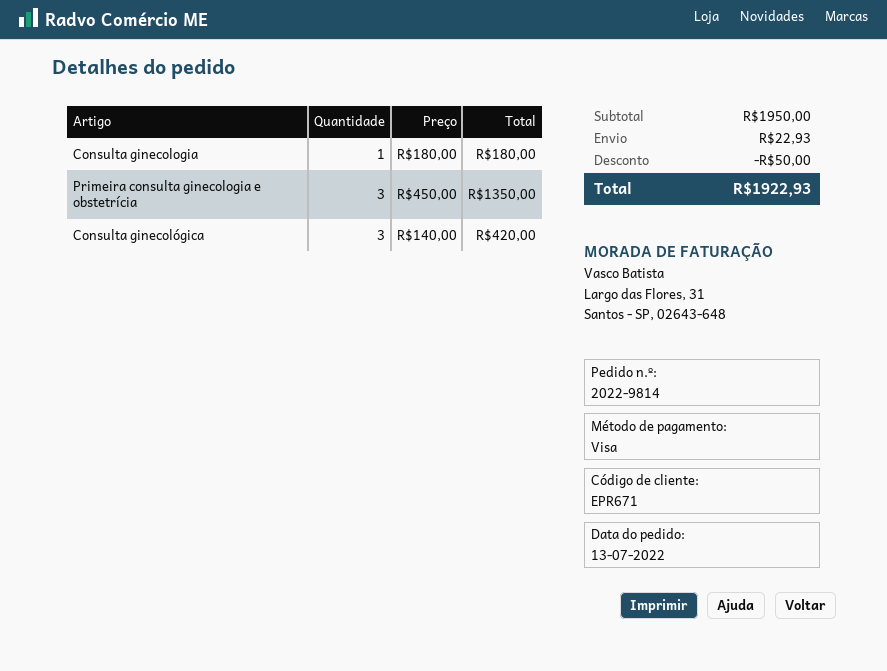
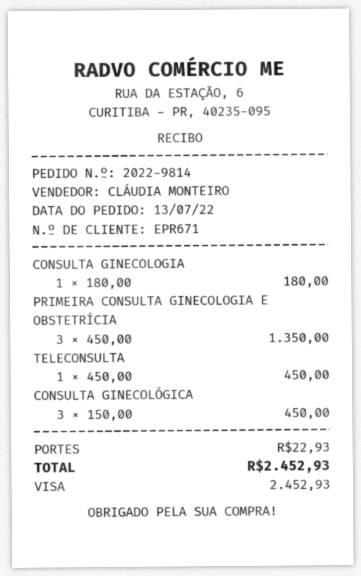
Consulta ginecológica: 3 x 140.00 = 420.00 -> 3 x 150.00 = 450.00
TELECONSULTA: none -> 1 x 450.00 = 450.00
discount: 50.00 -> none
total: 1922.93 -> 2452.93

